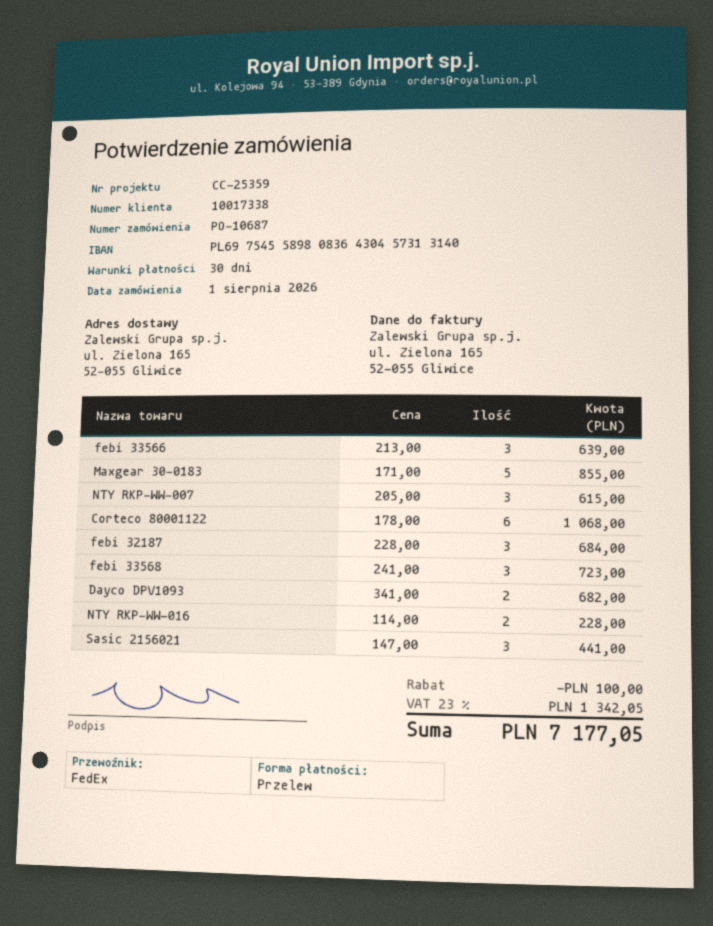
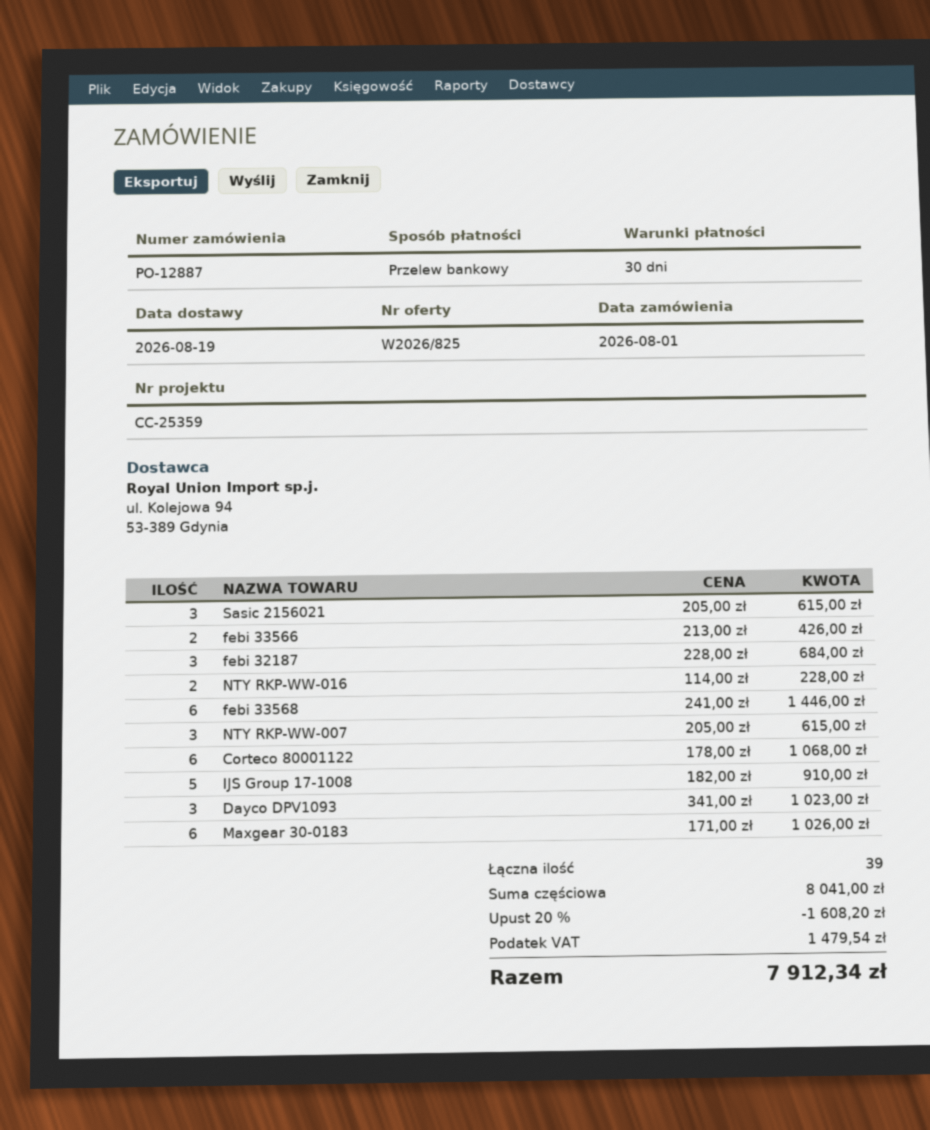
order number: PO-10687 -> PO-12887
febi 33566: 3 x 213.00 = 639.00 -> 2 x 213.00 = 426.00
Maxgear 30-0183: 5 x 171.00 = 855.00 -> 6 x 171.00 = 1026.00
febi 33568: 3 x 241.00 = 723.00 -> 6 x 241.00 = 1446.00
Dayco DPV1093: 2 x 341.00 = 682.00 -> 3 x 341.00 = 1023.00
Sasic 2156021: 3 x 147.00 = 441.00 -> 3 x 205.00 = 615.00
IJS Group 17-1008: none -> 5 x 182.00 = 910.00
discount: 100.00 -> 1608.20
tax: 1342.05 -> 1479.54
total: 7177.05 -> 7912.34

